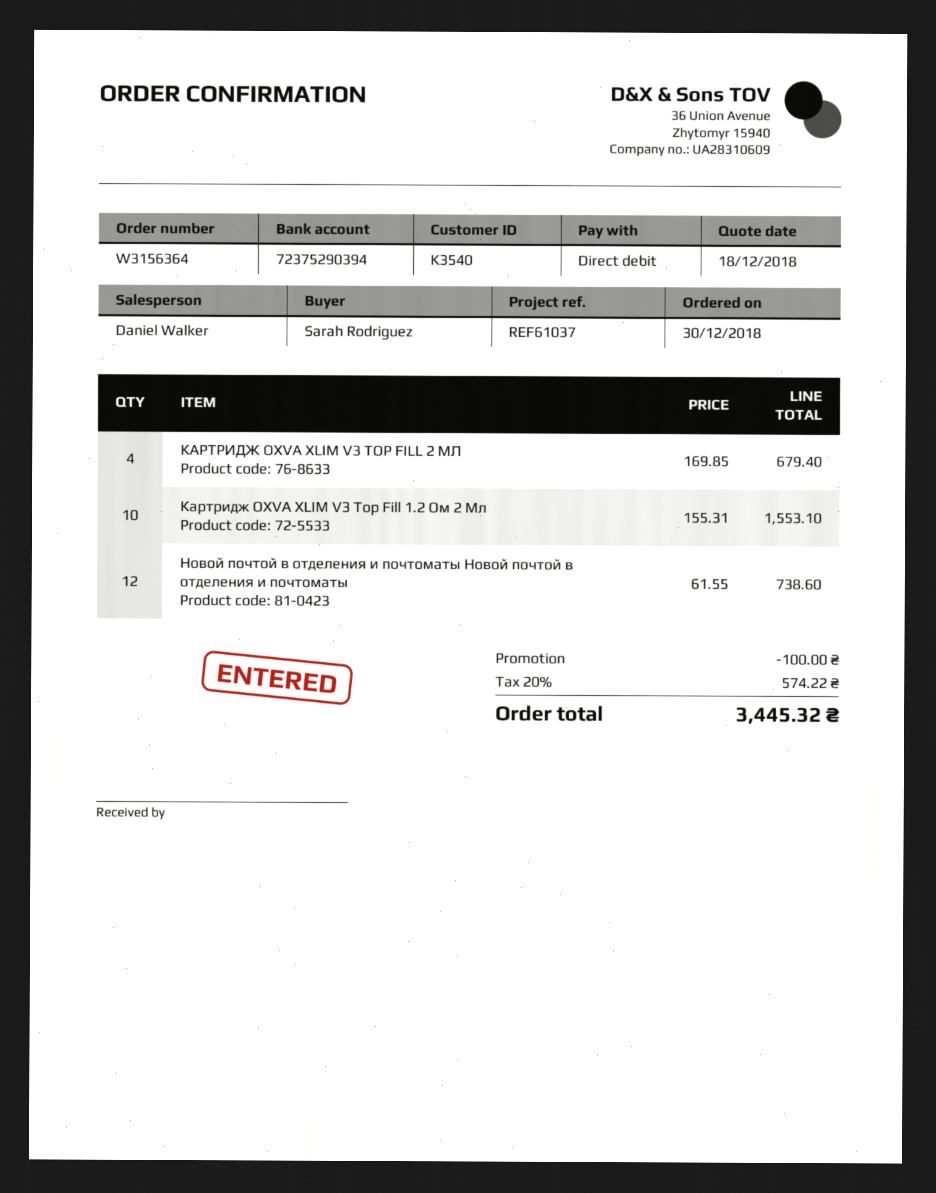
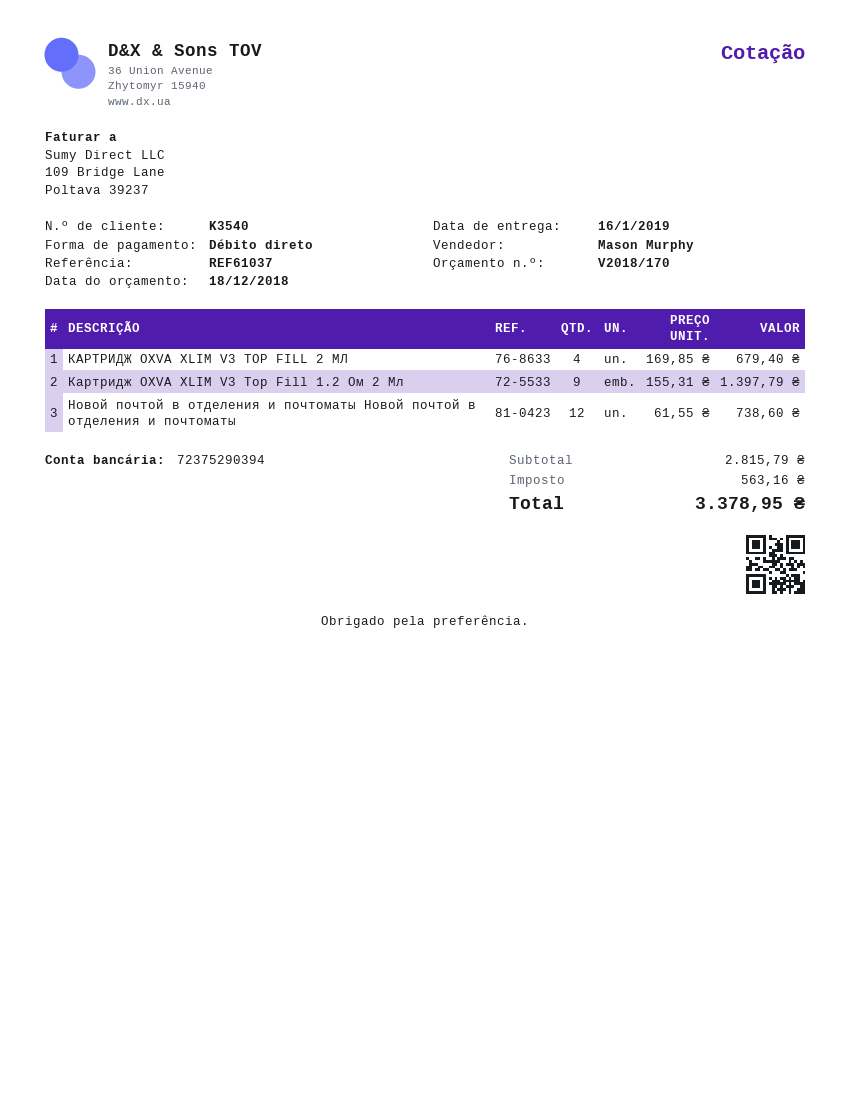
sales rep: Daniel Walker -> Mason Murphy
Картридж OXVA XLIM V3 Top Fill 1.2 Ом 2 Мл: 10 x 155.31 = 1553.10 -> 9 x 155.31 = 1397.79
discount: 100.00 -> none
tax: 574.22 -> 563.16
total: 3445.32 -> 3378.95

